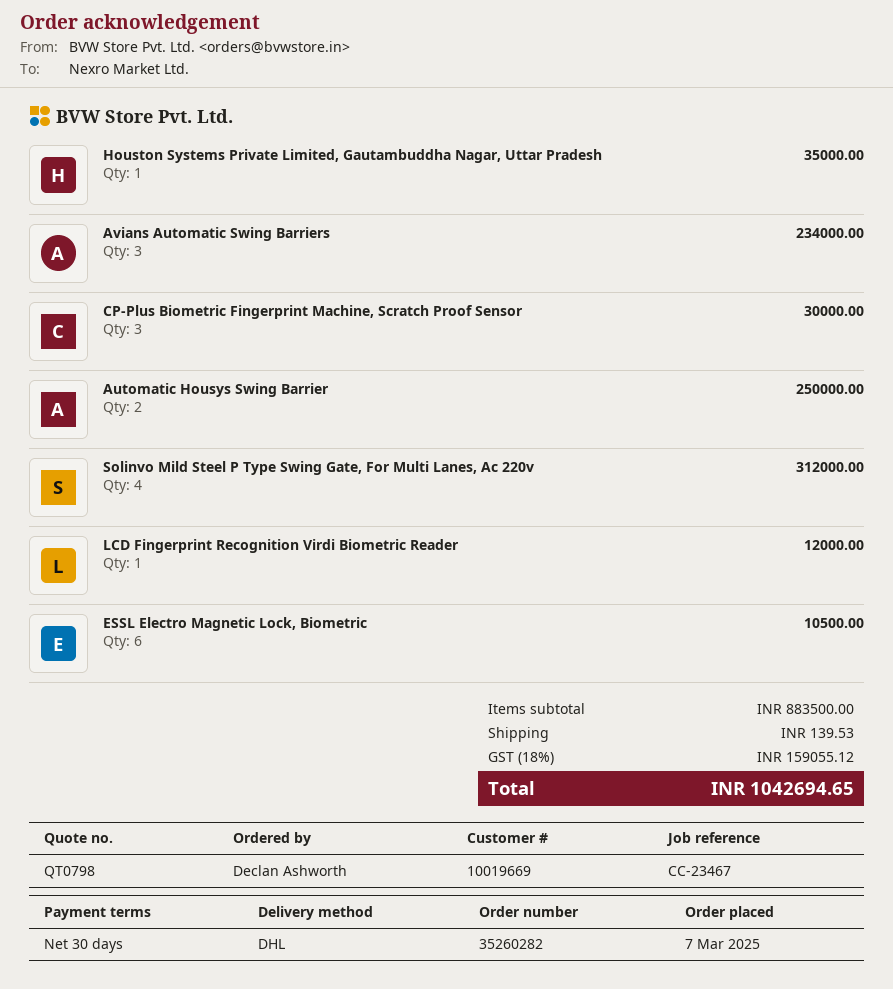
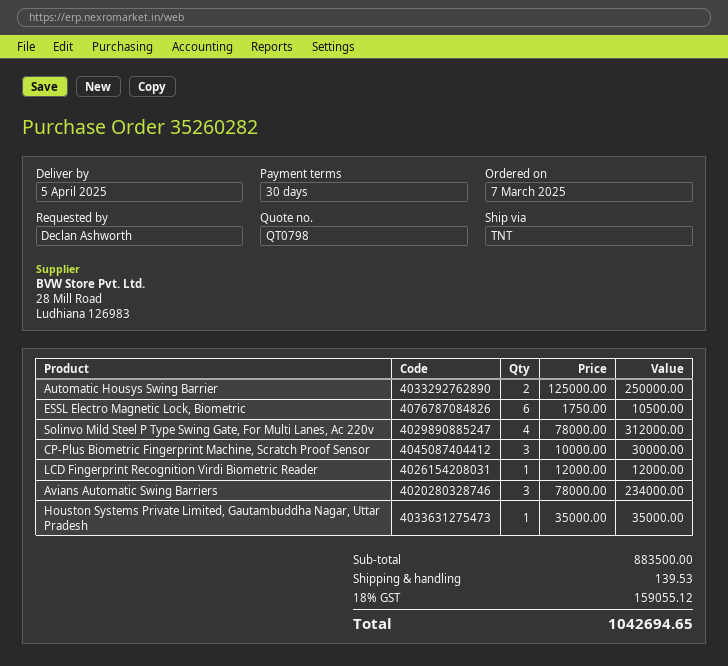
shipping method: DHL -> TNT

